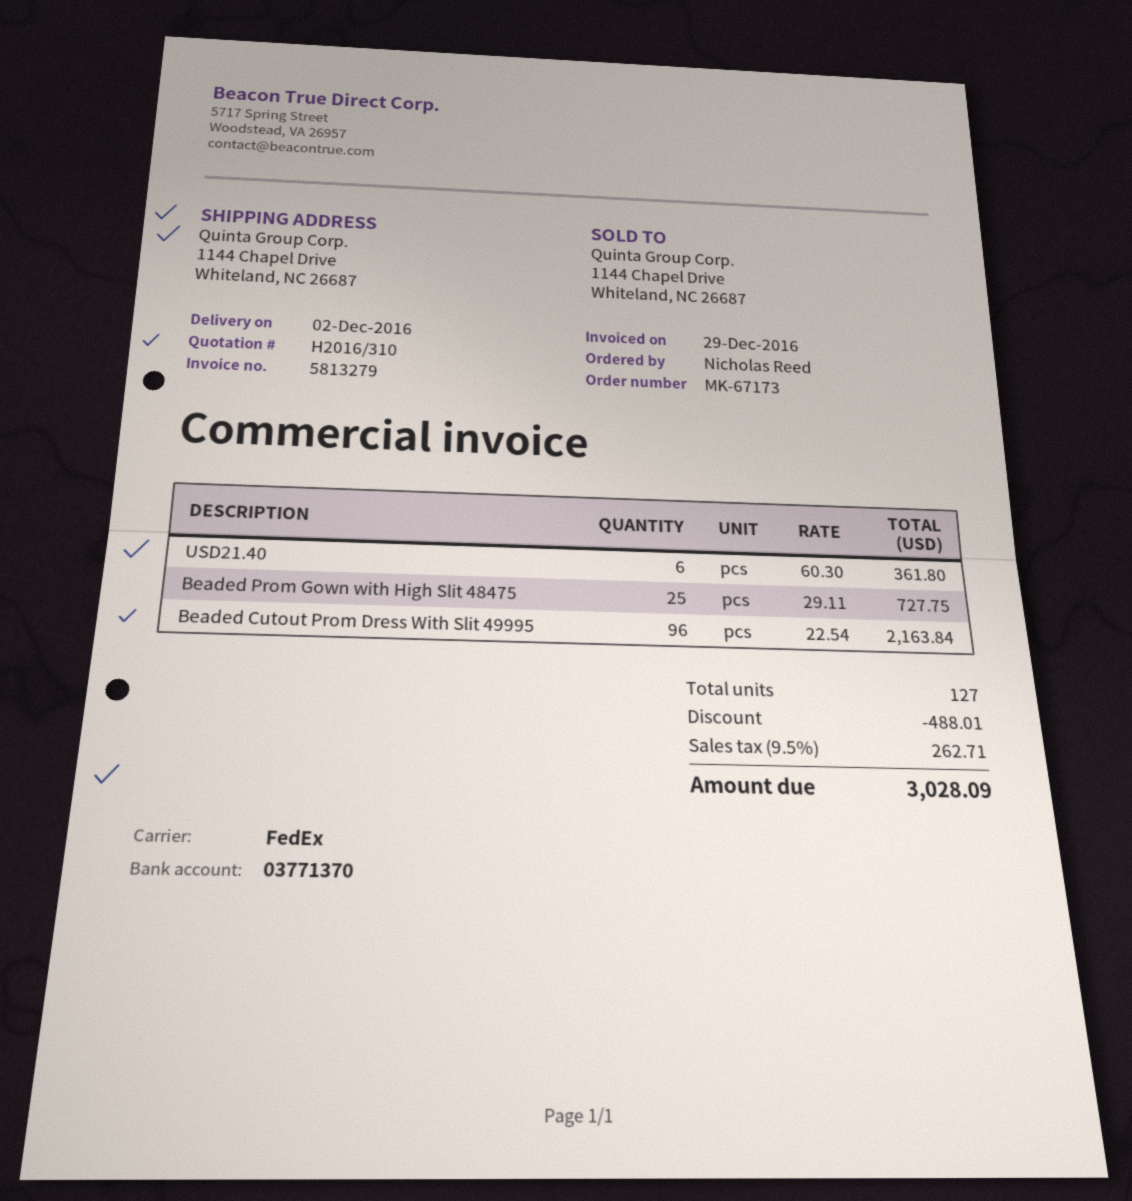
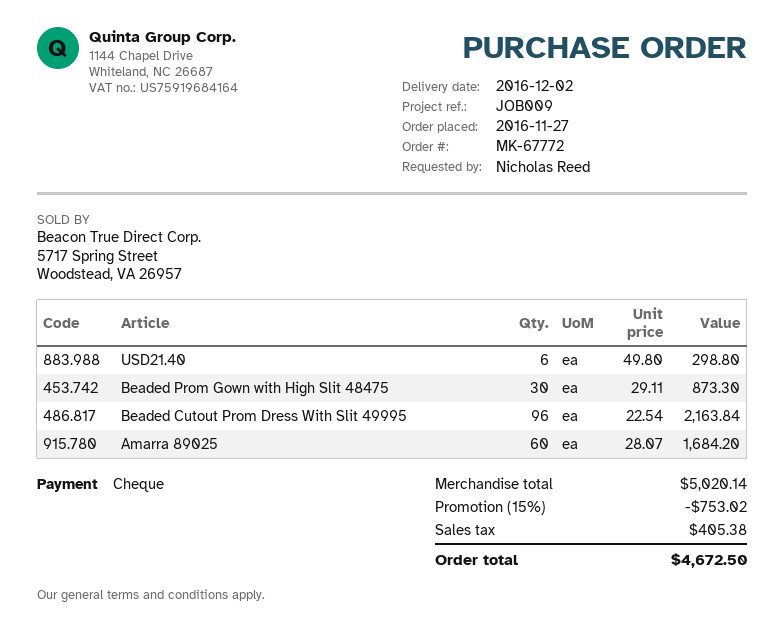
order number: MK-67173 -> MK-67772
USD21.40: 6 x 60.30 = 361.80 -> 6 x 49.80 = 298.80
Beaded Prom Gown with High Slit 48475: 25 x 29.11 = 727.75 -> 30 x 29.11 = 873.30
Amarra 89025: none -> 60 x 28.07 = 1684.20
discount: 488.01 -> 753.02
tax: 262.71 -> 405.38
total: 3028.09 -> 4672.50

